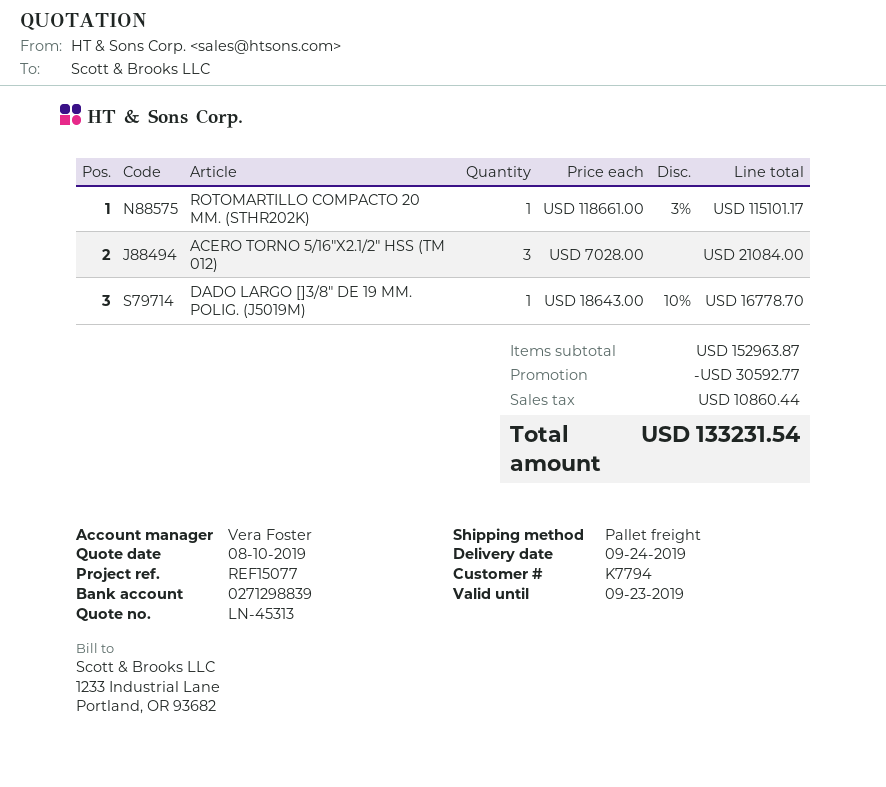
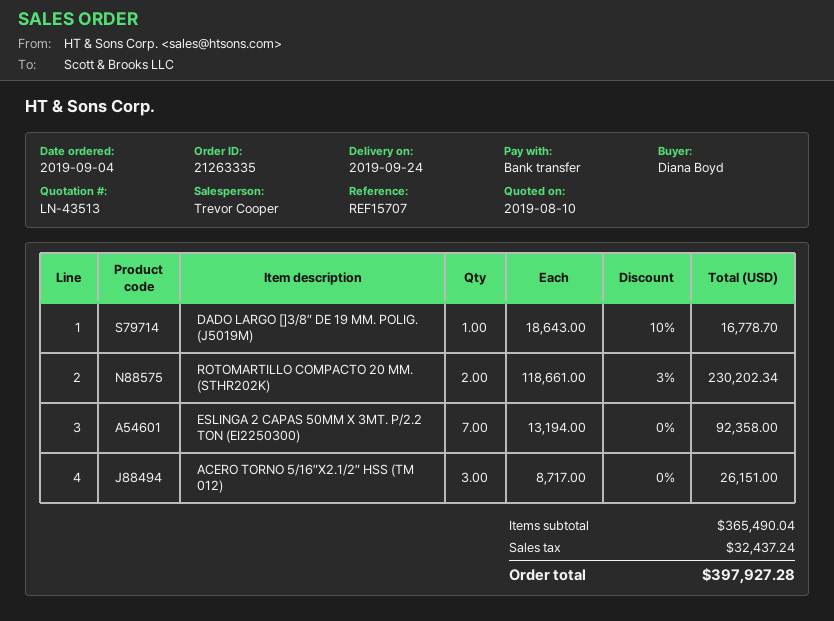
quote number: LN-45313 -> LN-43513
reference: REF15077 -> REF15707
sales rep: Vera Foster -> Trevor Cooper
ROTOMARTILLO COMPACTO 20 MM. (STHR202K): 1 x 118661.00 - 3% = 115101.17 -> 2 x 118661.00 - 3% = 230202.34
ACERO TORNO 5/16″X2.1/2″ HSS (TM 012): 3 x 7028.00 = 21084.00 -> 3 x 8717.00 = 26151.00
ESLINGA 2 CAPAS 50MM X 3MT. P/2.2 TON (EI2250300): none -> 7 x 13194.00 = 92358.00
subtotal: 152963.87 -> 365490.04
discount: 30592.77 -> none
tax: 10860.44 -> 32437.24
total: 133231.54 -> 397927.28

